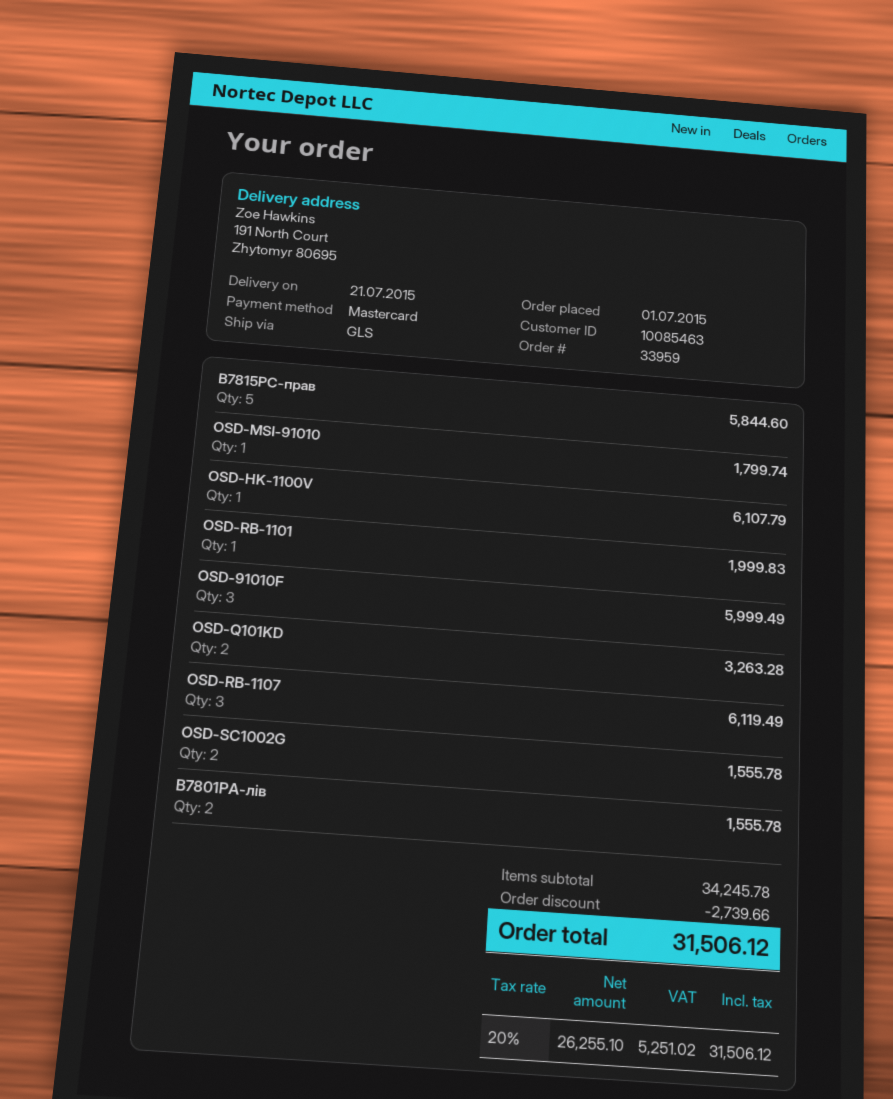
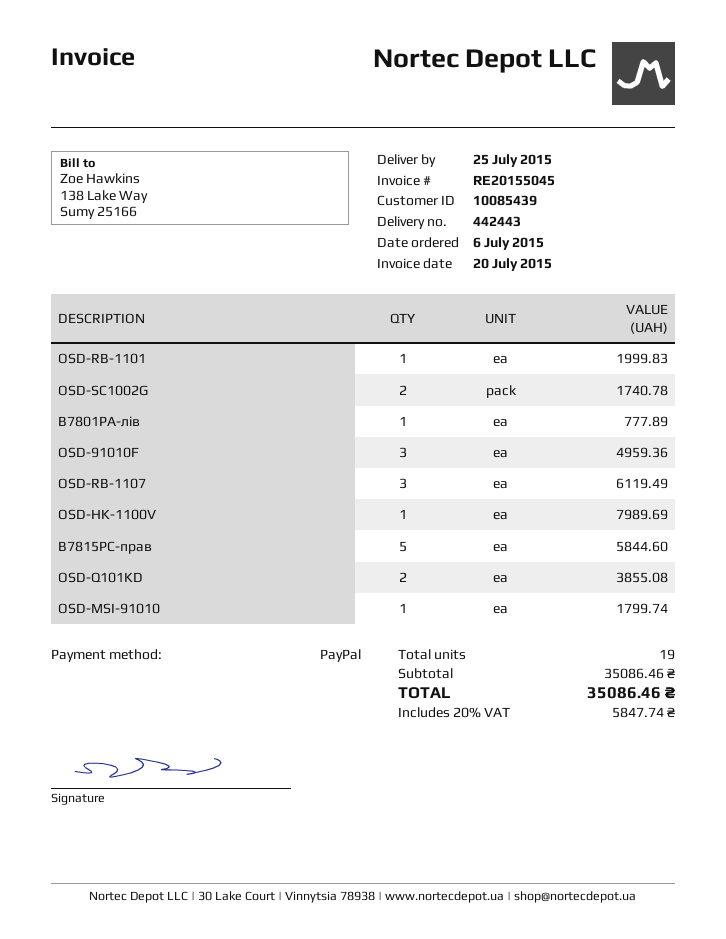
order date: 2015-07-01 -> 2015-07-06
delivery date: 2015-07-21 -> 2015-07-25
customer number: 10085463 -> 10085439
payment method: Mastercard -> PayPal
OSD-HK-1100V: 1 for 6107.79 -> 1 for 7989.69
OSD-91010F: 3 for 5999.49 -> 3 for 4959.36
OSD-Q101KD: 2 for 3263.28 -> 2 for 3855.08
OSD-SC1002G: 2 for 1555.78 -> 2 for 1740.78
B7801PA-лів: 2 for 1555.78 -> 1 for 777.89
subtotal: 34245.78 -> 35086.46
discount: 2739.66 -> none
tax: 20% = 5251.02 -> 20% = 5847.74
total: 31506.12 -> 35086.46

